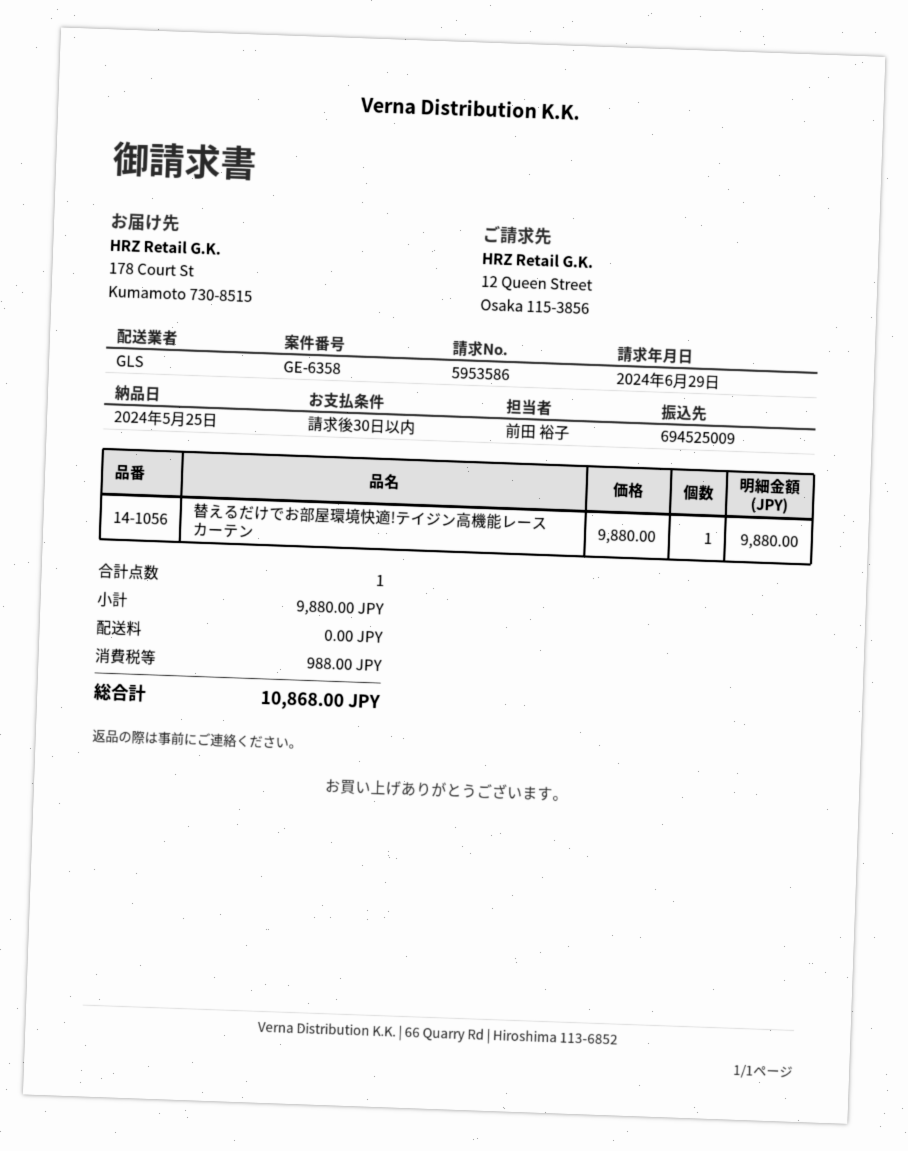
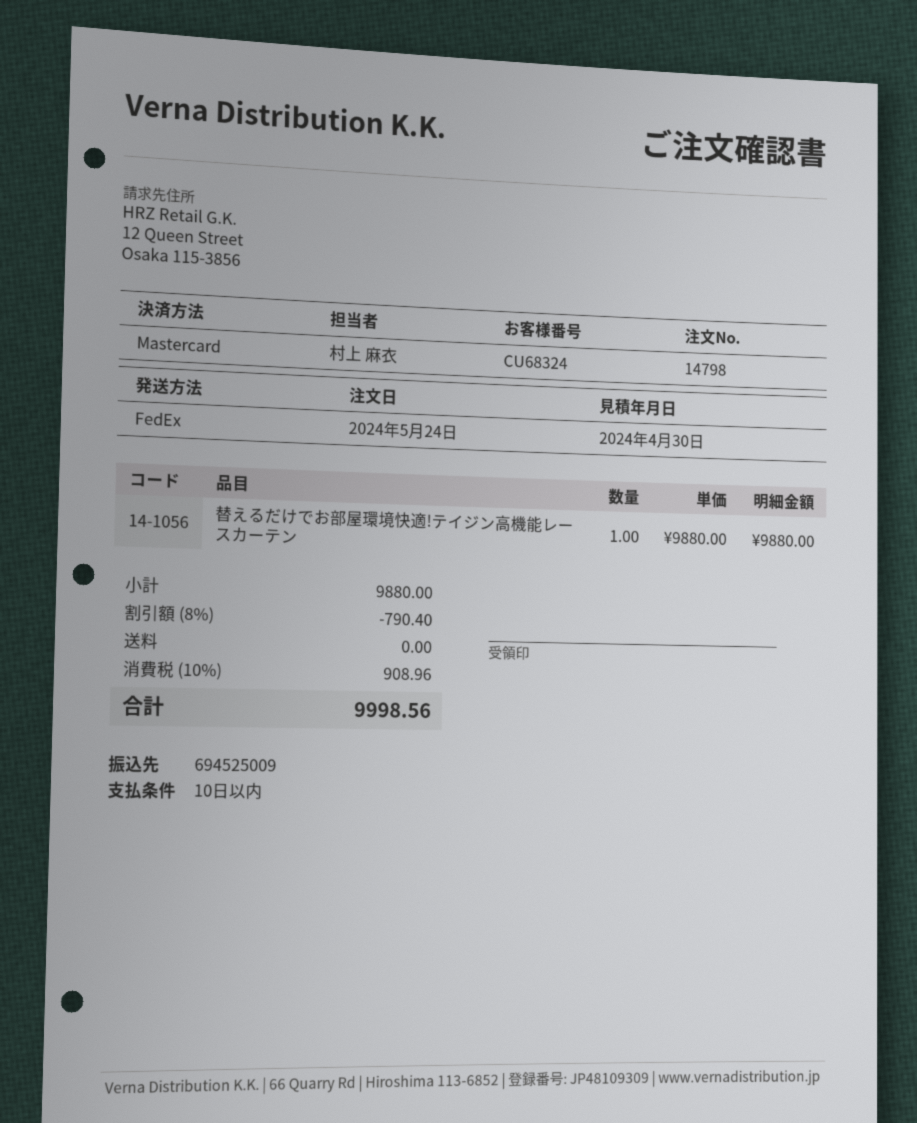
payment terms: 30 days -> 10 days
sales rep: 前田 裕子 -> 村上 麻衣
shipping method: GLS -> FedEx
discount: none -> 8% = 790.40
tax: 988.00 -> 908.96
total: 10868.00 -> 9998.56

